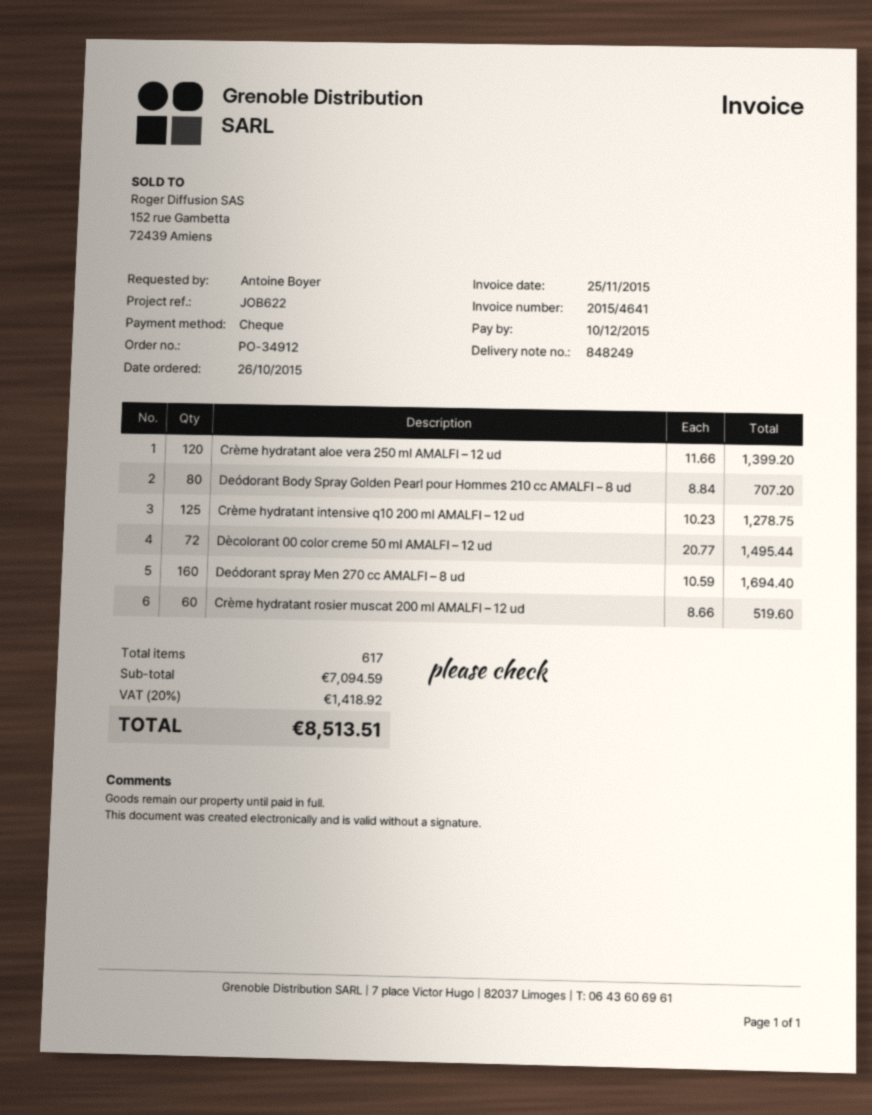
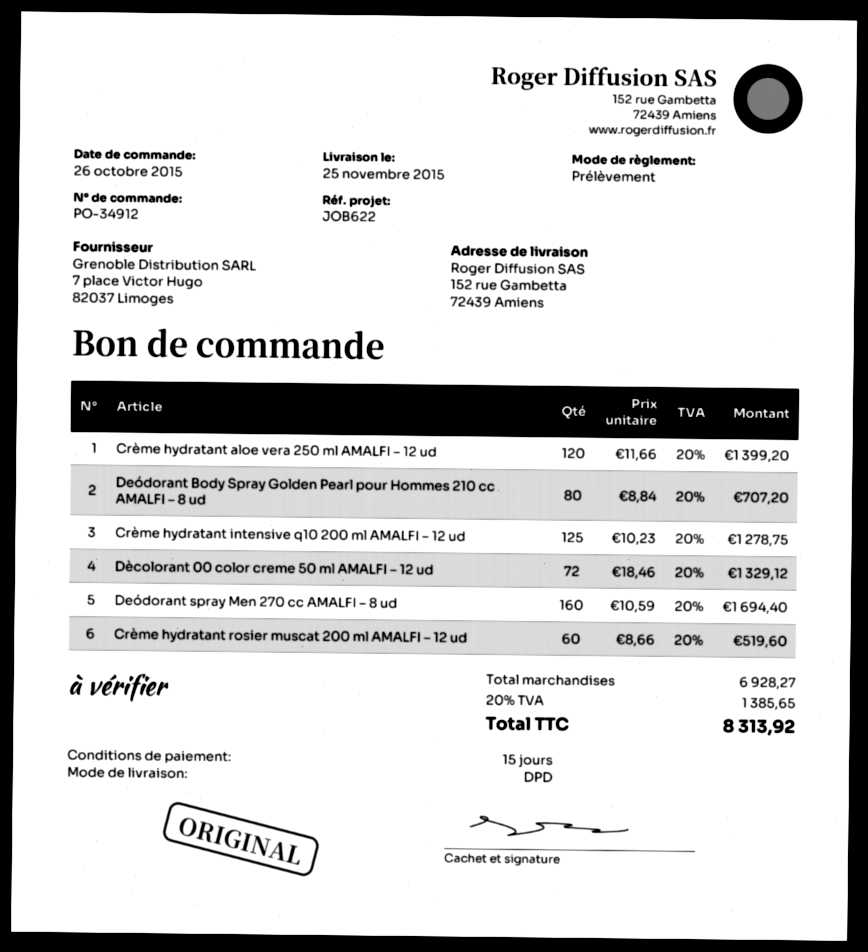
payment method: cheque -> direct debit
Dècolorant 00 color creme 50 ml AMALFI – 12 ud: 72 x 20.77 = 1495.44 -> 72 x 18.46 = 1329.12
subtotal: 7094.59 -> 6928.27
tax: 20% = 1418.92 -> 20% = 1385.65
total: 8513.51 -> 8313.92

